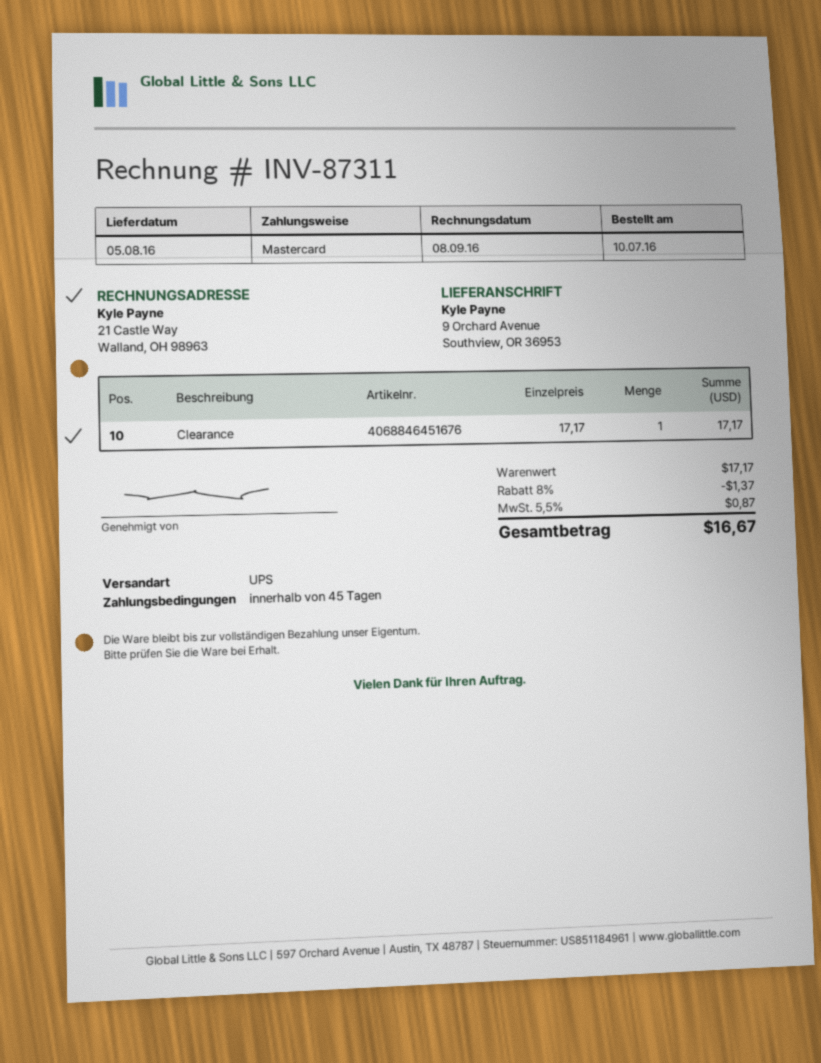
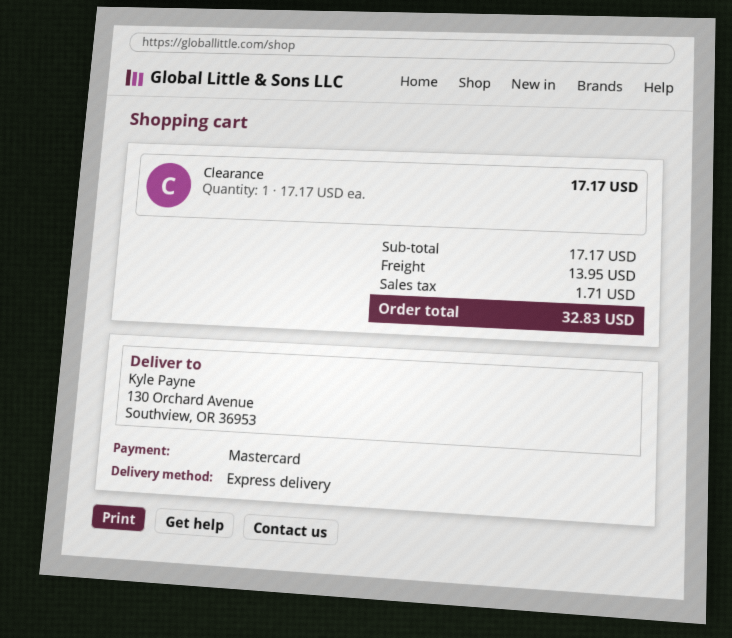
shipping method: UPS -> express
ship to: 9 Orchard Avenue, Southview, OR 36953 -> 130 Orchard Avenue, Southview, OR 36953
discount: 8% = 1.37 -> none
shipping: none -> 13.95
tax: 0.87 -> 1.71
total: 16.67 -> 32.83

